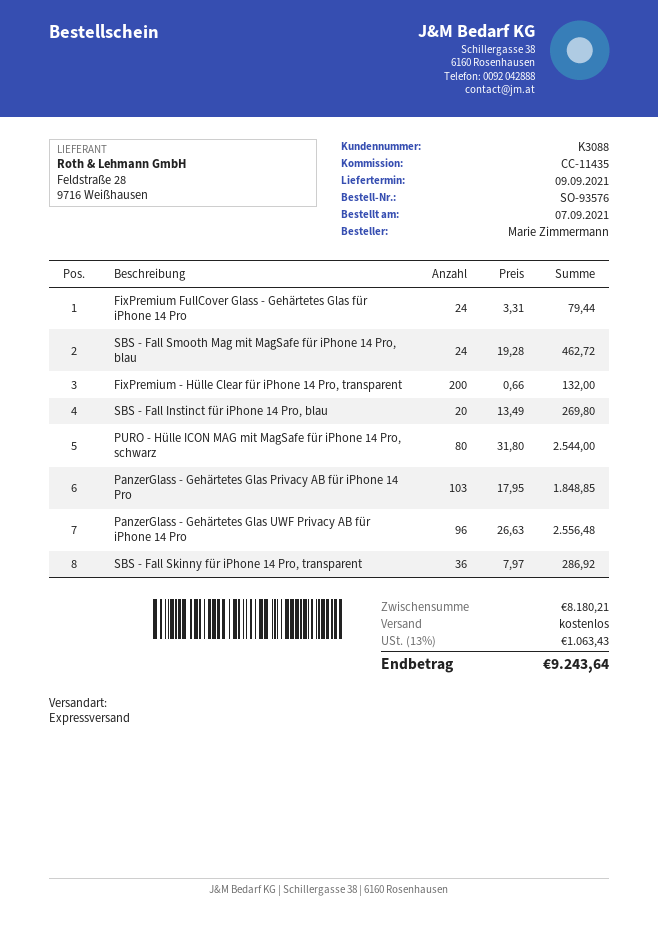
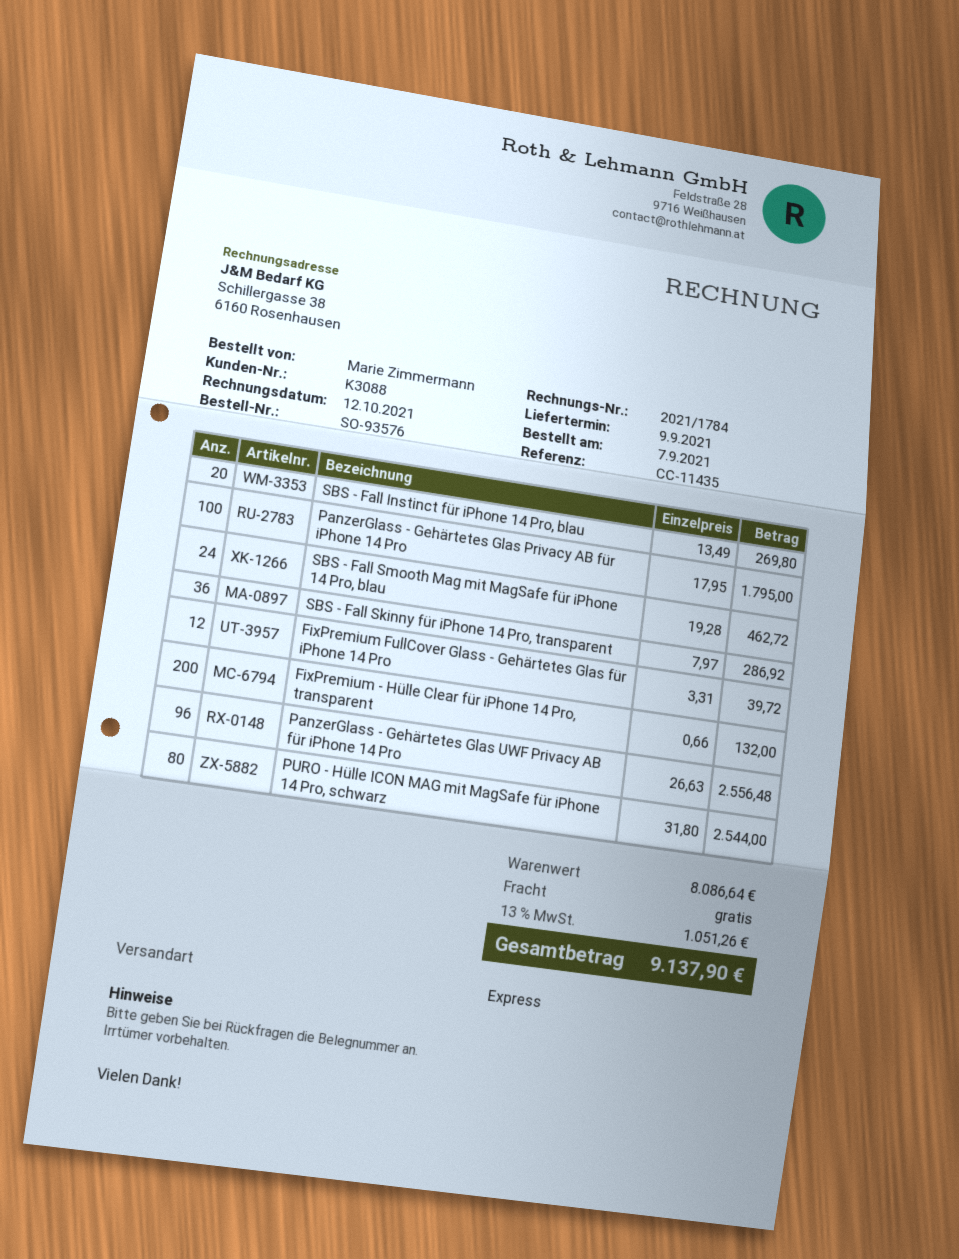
FixPremium FullCover Glass - Gehärtetes Glas für iPhone 14 Pro: 24 x 3.31 = 79.44 -> 12 x 3.31 = 39.72
PanzerGlass - Gehärtetes Glas Privacy AB für iPhone 14 Pro: 103 x 17.95 = 1848.85 -> 100 x 17.95 = 1795.00
subtotal: 8180.21 -> 8086.64
tax: 13% = 1063.43 -> 13% = 1051.26
total: 9243.64 -> 9137.90

